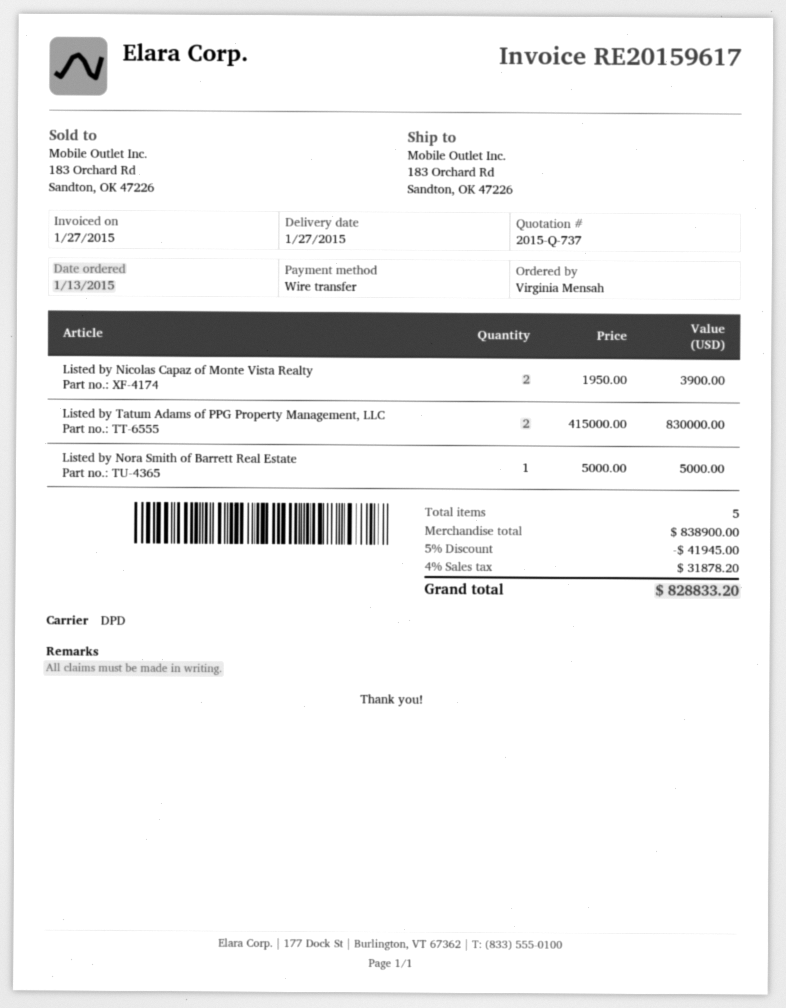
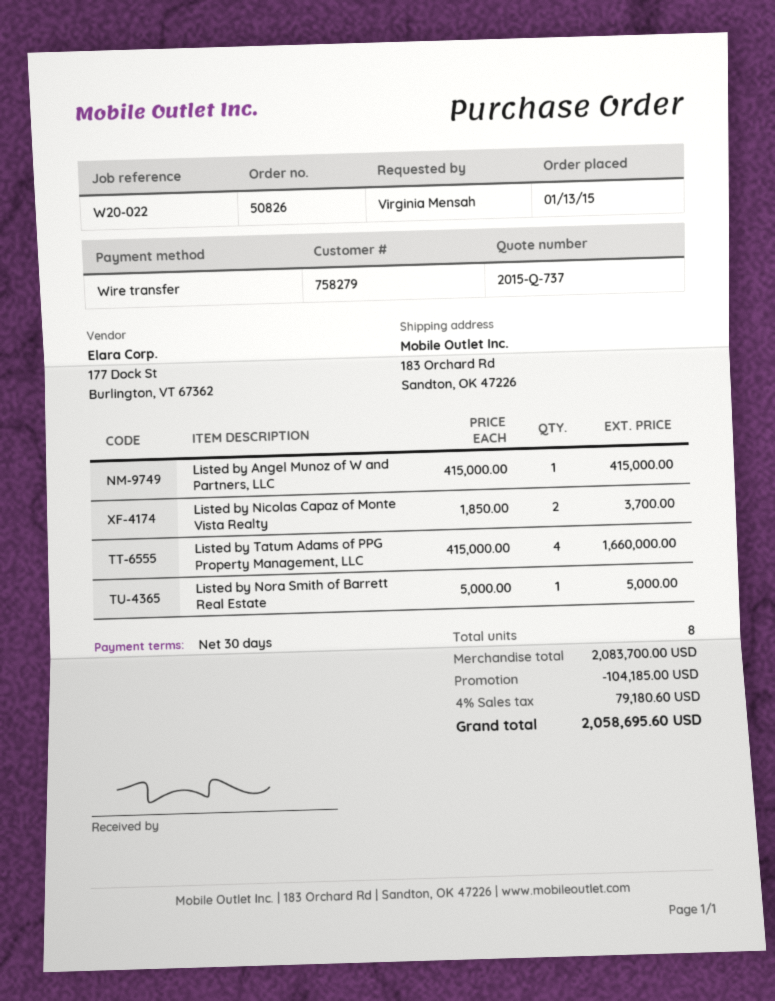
Listed by Nicolas Capaz of Monte Vista Realty: 2 x 1950.00 = 3900.00 -> 2 x 1850.00 = 3700.00
Listed by Tatum Adams of PPG Property Management, LLC: 2 x 415000.00 = 830000.00 -> 4 x 415000.00 = 1660000.00
Listed by Angel Munoz of W and Partners, LLC: none -> 1 x 415000.00 = 415000.00
total quantity: 5 -> 8
subtotal: 838900.00 -> 2083700.00
discount: 41945.00 -> 104185.00
tax: 4% = 31878.20 -> 4% = 79180.60
total: 828833.20 -> 2058695.60

